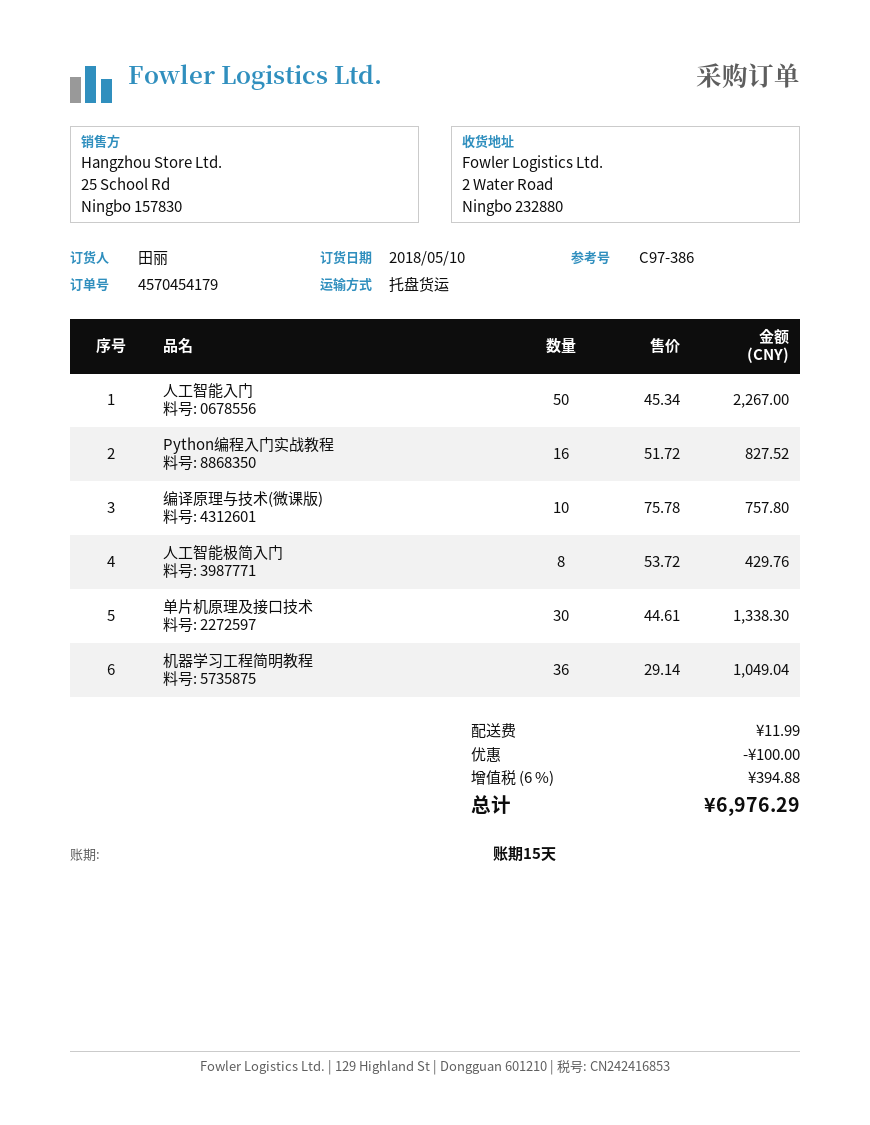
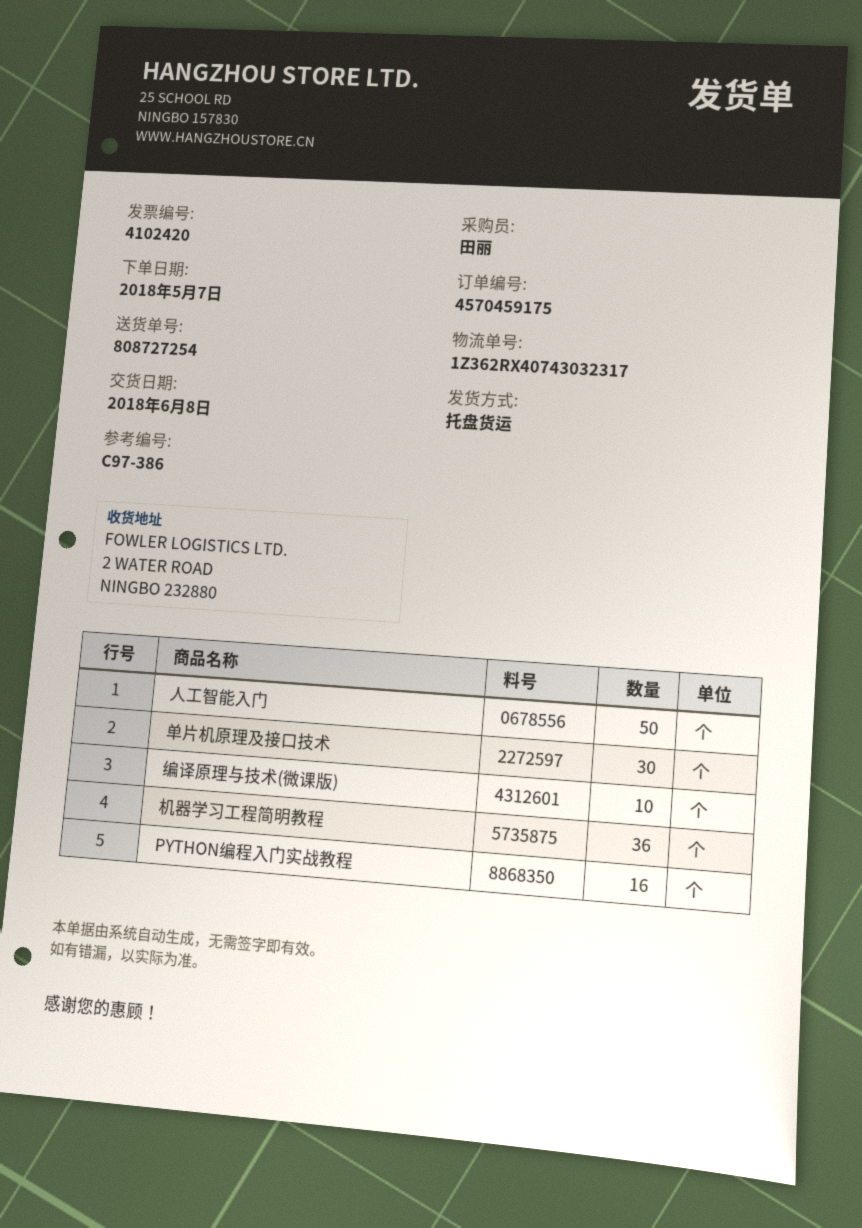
order number: 4570454179 -> 4570459175
order date: 2018-05-10 -> 2018-05-07
人工智能极简入门: 8 -> none

